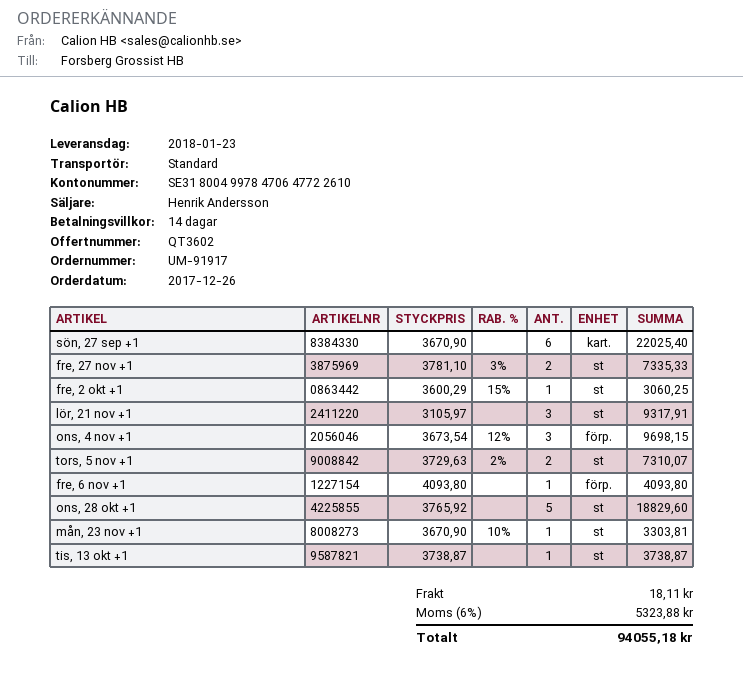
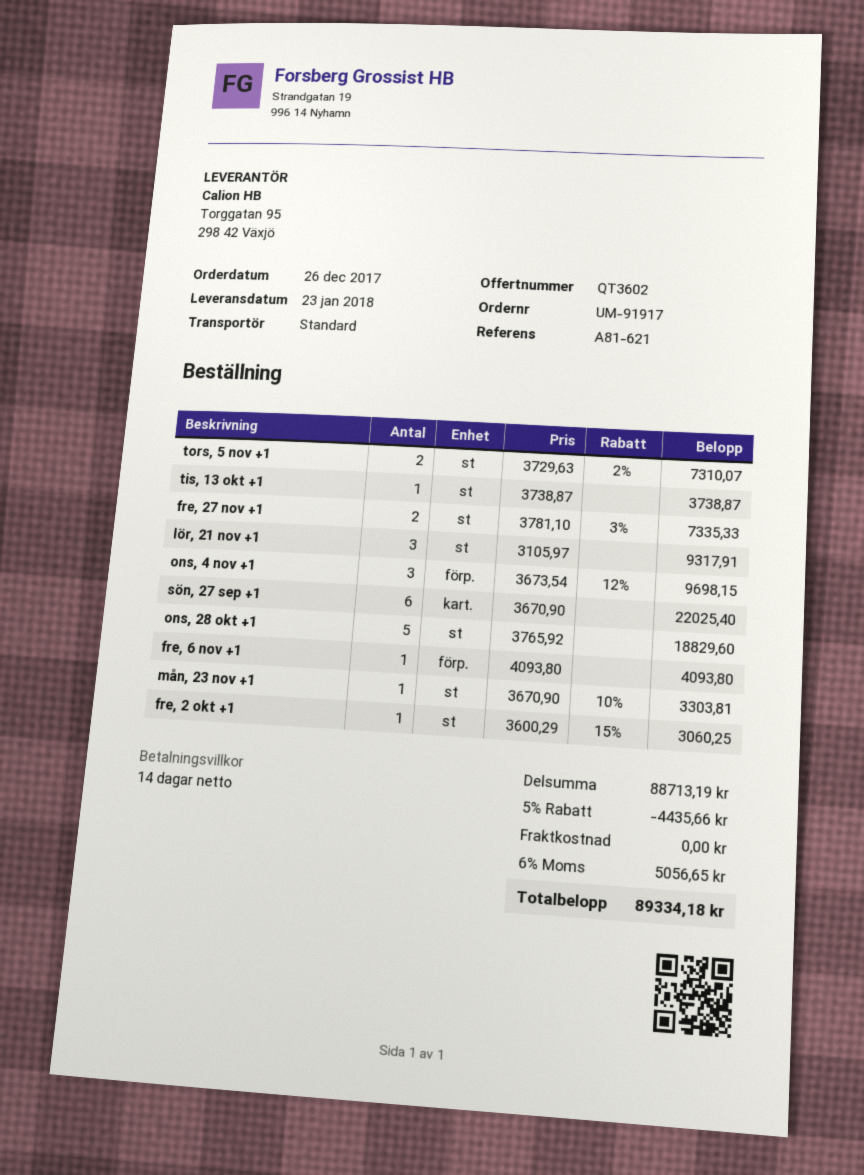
discount: none -> 5% = 4435.66
shipping: 18.11 -> 0.00
tax: 6% = 5323.88 -> 6% = 5056.65
total: 94055.18 -> 89334.18

